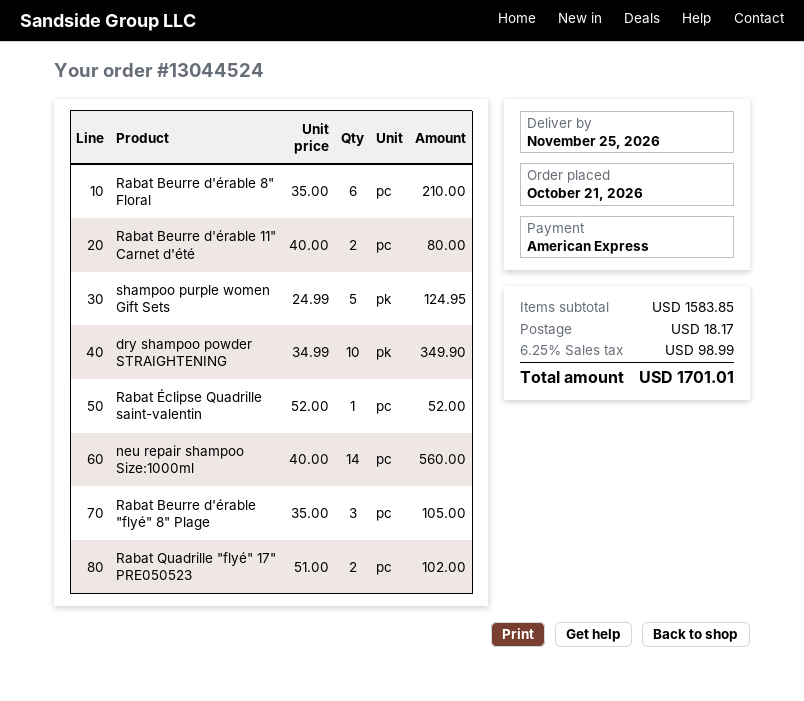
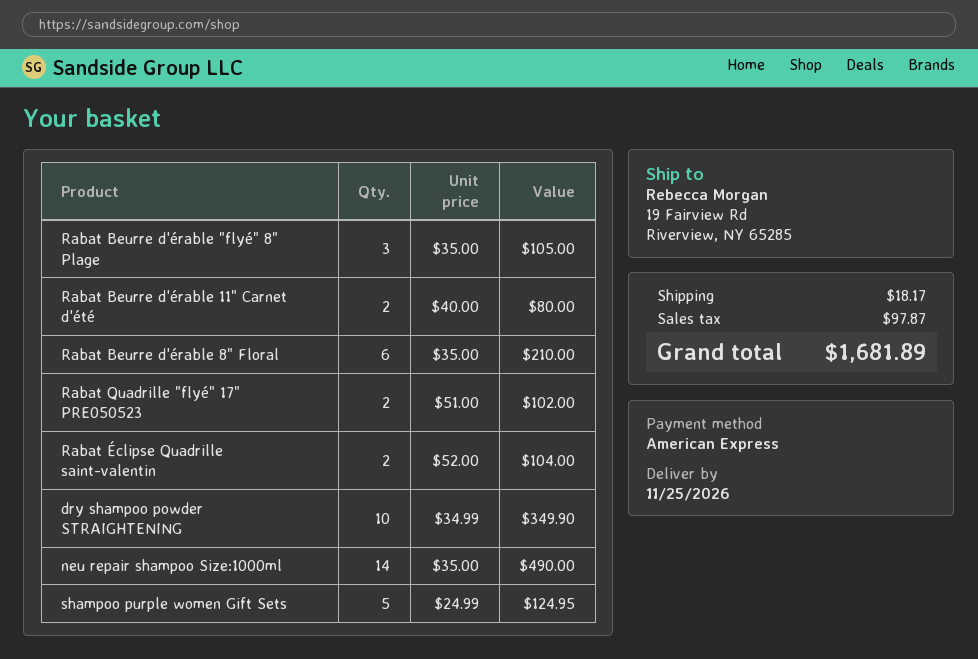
Rabat Éclipse Quadrille saint-valentin: 1 x 52.00 = 52.00 -> 2 x 52.00 = 104.00
neu repair shampoo Size:1000ml: 14 x 40.00 = 560.00 -> 14 x 35.00 = 490.00
tax: 98.99 -> 97.87
total: 1701.01 -> 1681.89

